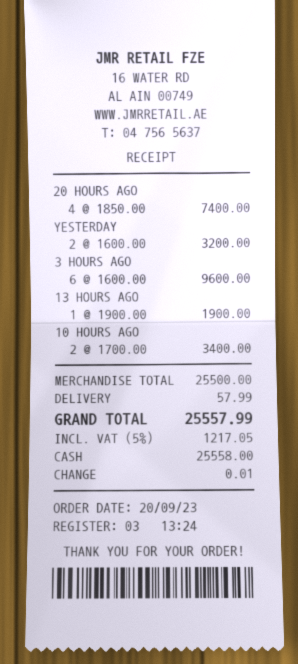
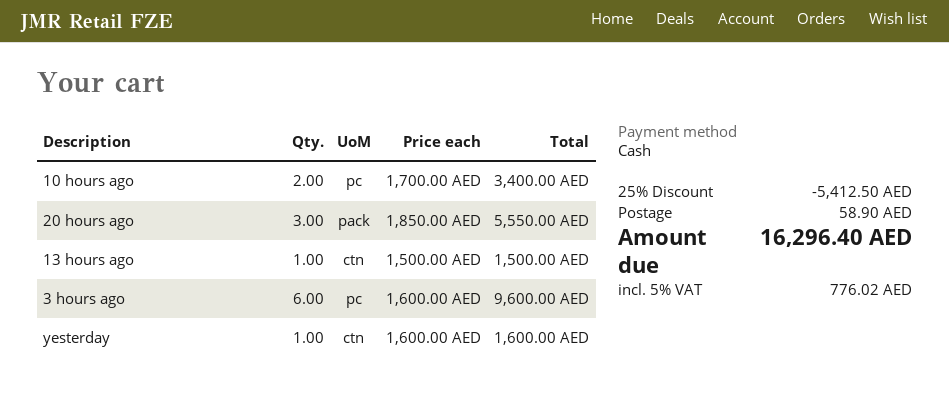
20 HOURS AGO: 4 x 1850.00 = 7400.00 -> 3 x 1850.00 = 5550.00
YESTERDAY: 2 x 1600.00 = 3200.00 -> 1 x 1600.00 = 1600.00
13 HOURS AGO: 1 x 1900.00 = 1900.00 -> 1 x 1500.00 = 1500.00
discount: none -> 25% = 5412.50
shipping: 57.99 -> 58.90
tax: 5% = 1217.05 -> 5% = 776.02
total: 25557.99 -> 16296.40

